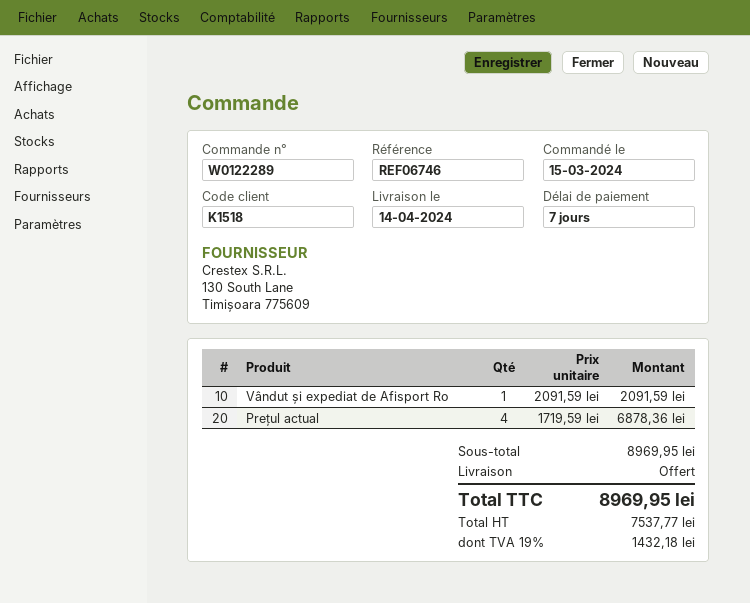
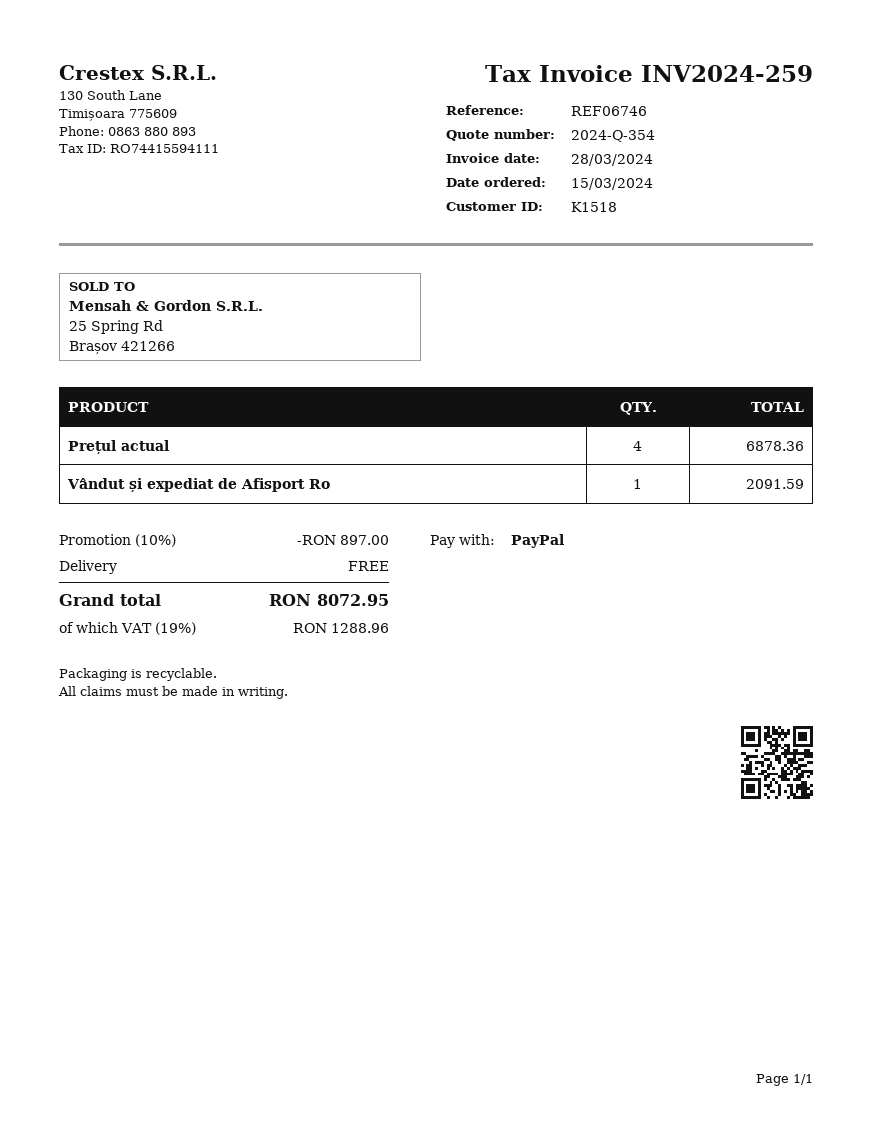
discount: none -> 10% = 897.00
tax: 19% = 1432.18 -> 19% = 1288.96
total: 8969.95 -> 8072.95

